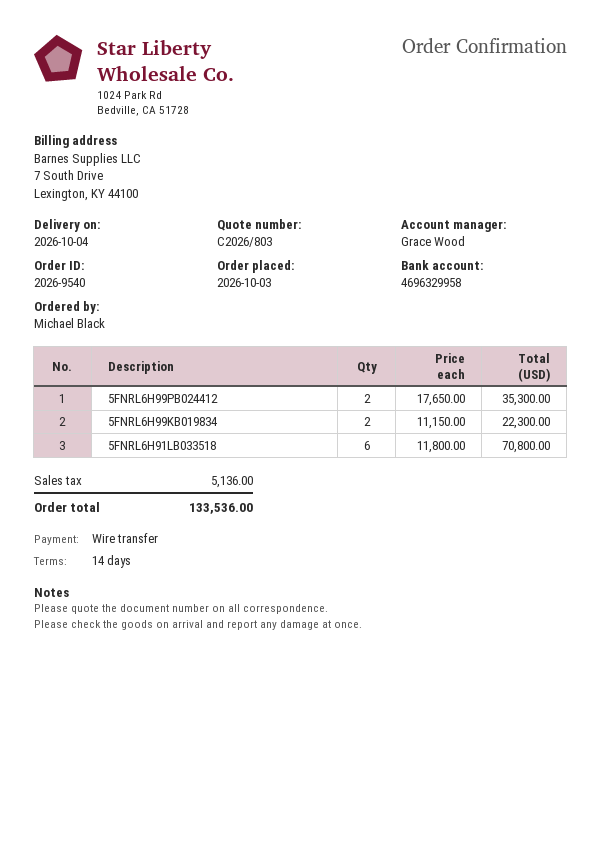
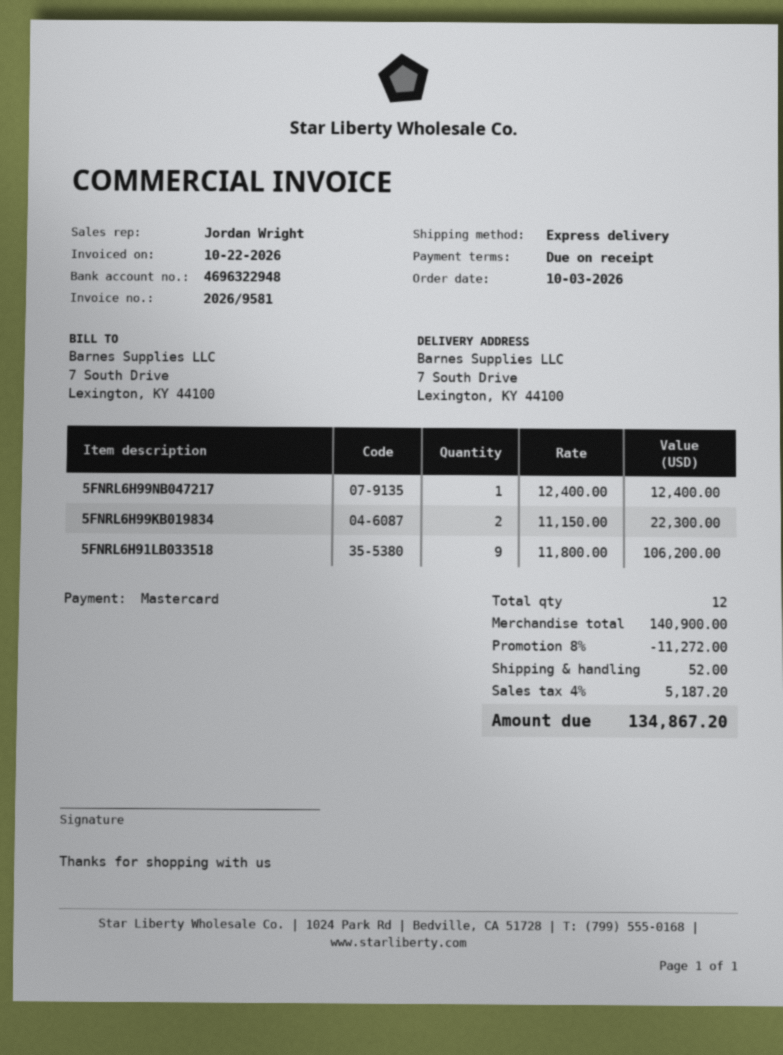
payment terms: 14 days -> on receipt
sales rep: Grace Wood -> Jordan Wright
payment method: bank transfer -> Mastercard
bank account: 4696329958 -> 4696322948
5FNRL6H99PB024412: 2 x 17650.00 = 35300.00 -> none
5FNRL6H91LB033518: 6 x 11800.00 = 70800.00 -> 9 x 11800.00 = 106200.00
5FNRL6H99NB047217: none -> 1 x 12400.00 = 12400.00
discount: none -> 8% = 11272.00
shipping: none -> 52.00
tax: 5136.00 -> 5187.20
total: 133536.00 -> 134867.20

